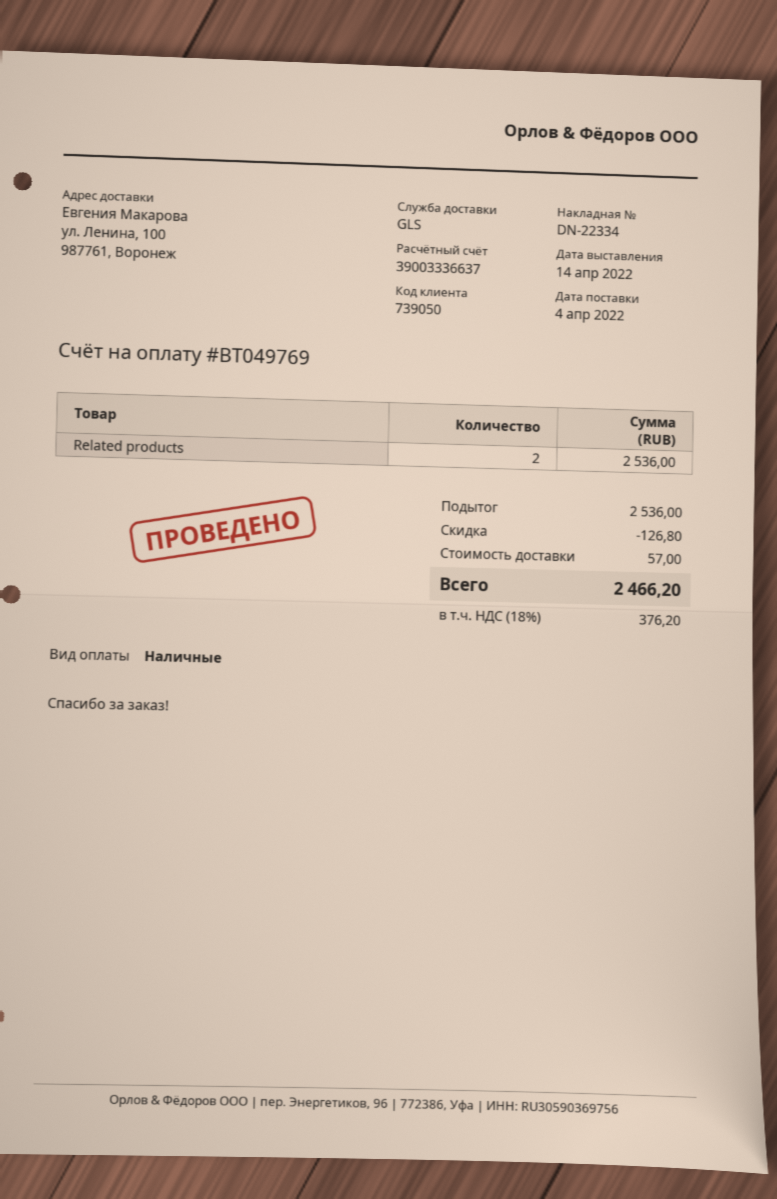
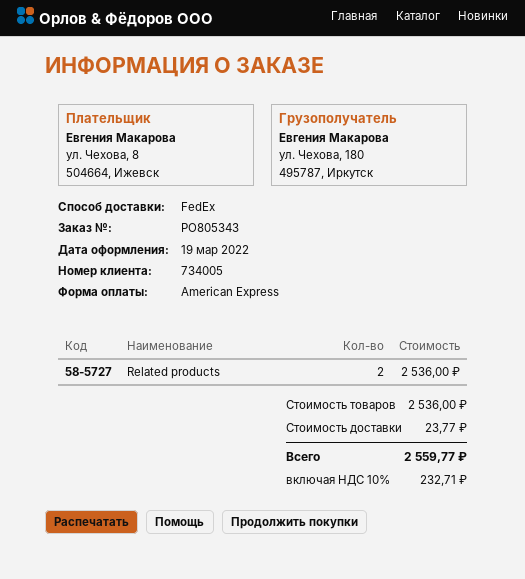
customer number: 739050 -> 734005
payment method: cash -> American Express
shipping method: GLS -> FedEx
ship to: ул. Ленина, 100, 987761, Воронеж -> ул. Чехова, 180, 495787, Иркутск
discount: 126.80 -> none
shipping: 57.00 -> 23.77
tax: 18% = 376.20 -> 10% = 232.71
total: 2466.20 -> 2559.77

